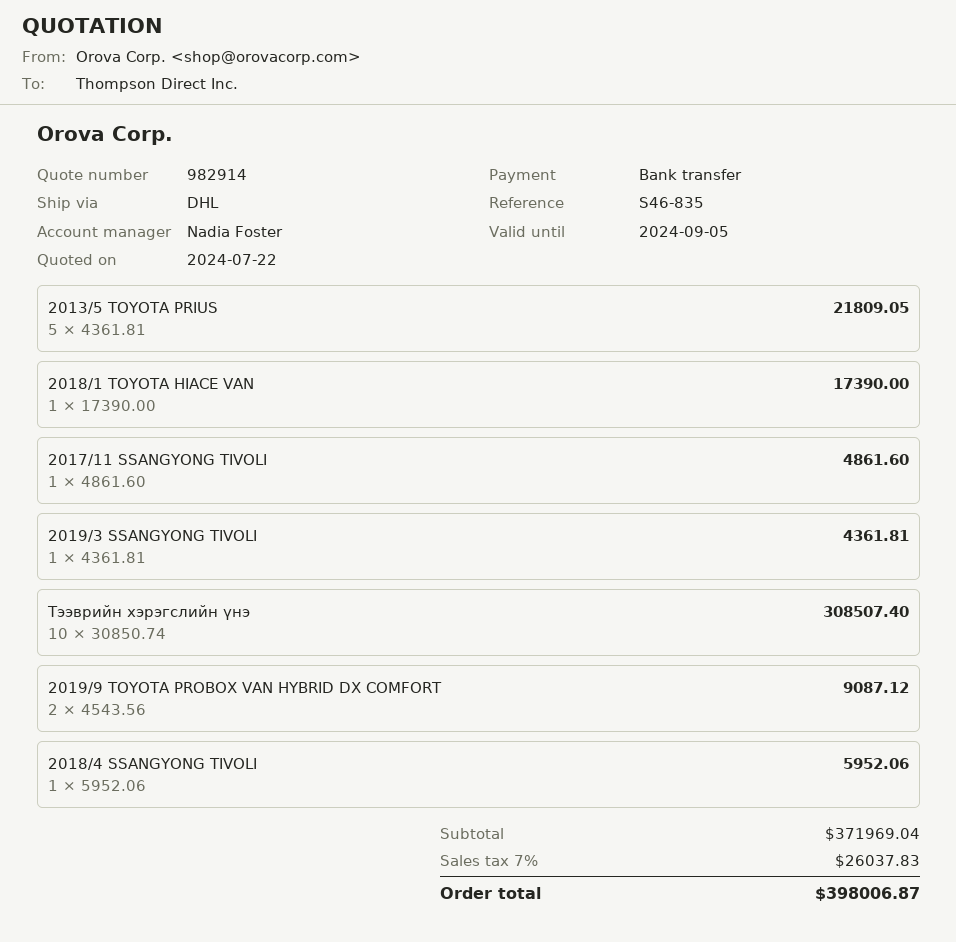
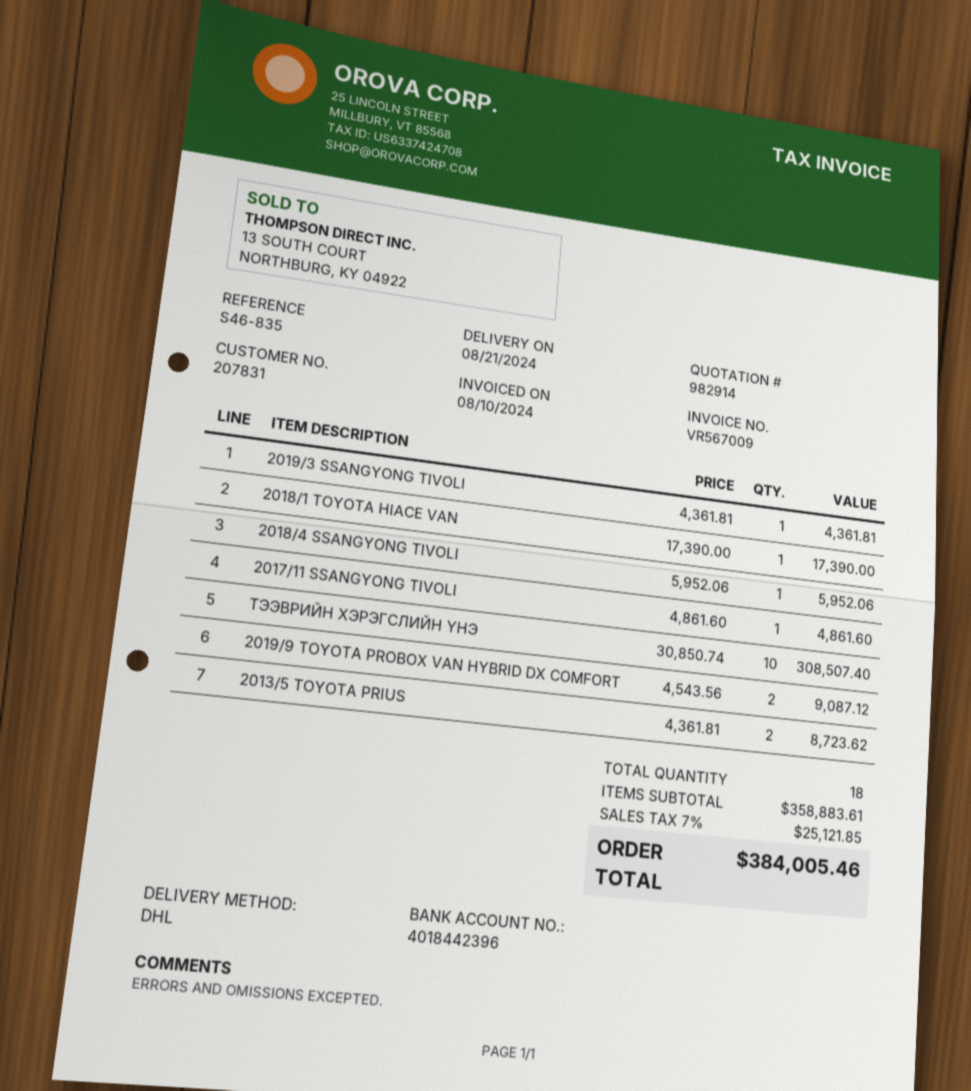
2013/5 TOYOTA PRIUS: 5 x 4361.81 = 21809.05 -> 2 x 4361.81 = 8723.62
subtotal: 371969.04 -> 358883.61
tax: 7% = 26037.83 -> 7% = 25121.85
total: 398006.87 -> 384005.46

